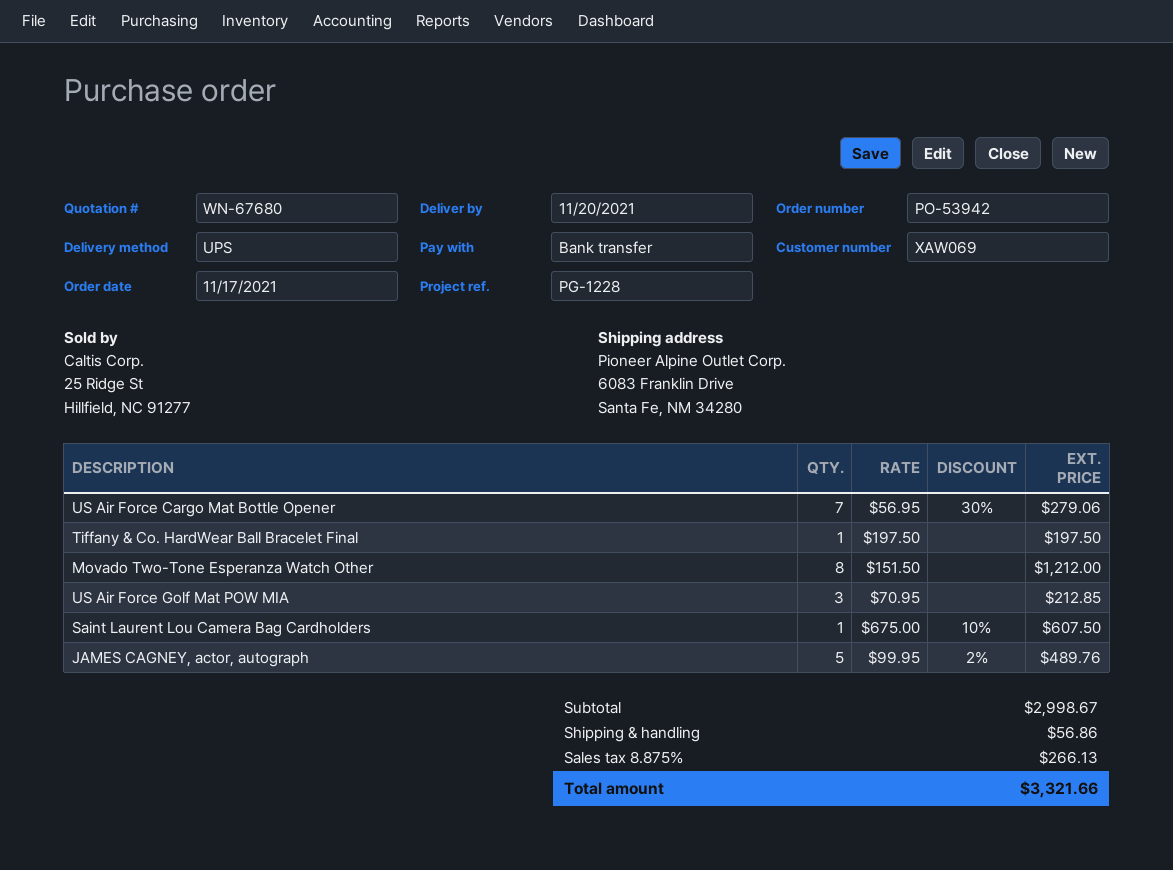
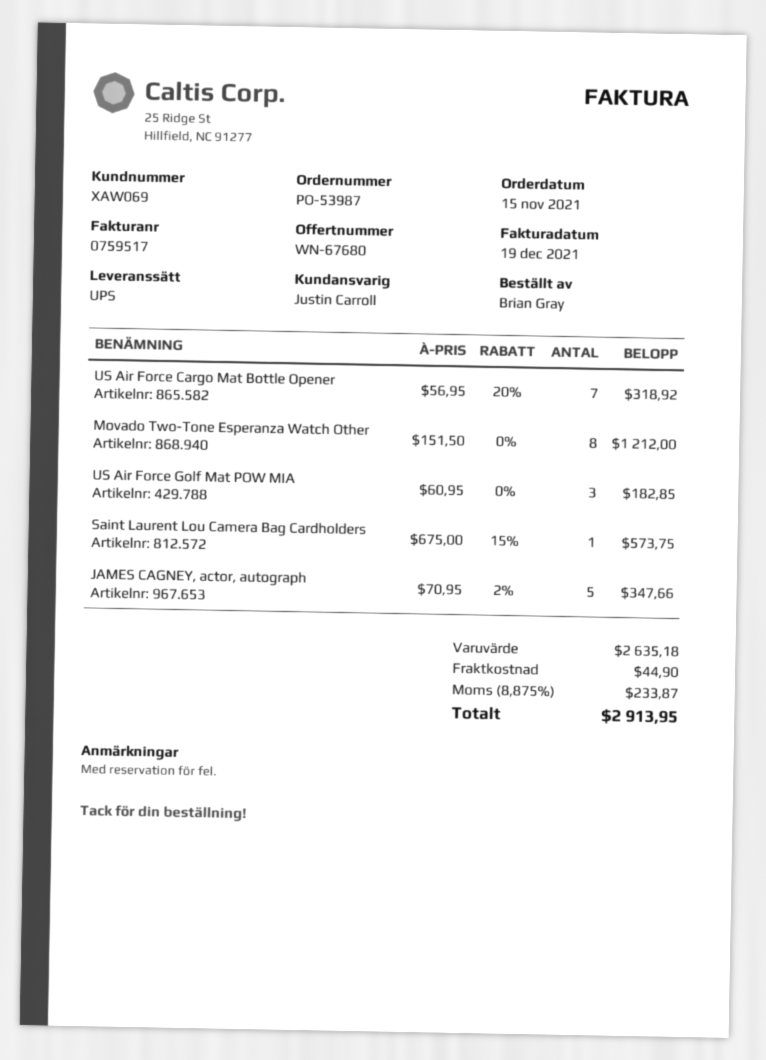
order number: PO-53942 -> PO-53987
order date: 2021-11-17 -> 2021-11-15
US Air Force Cargo Mat Bottle Opener: 7 x 56.95 - 30% = 279.06 -> 7 x 56.95 - 20% = 318.92
Tiffany & Co. HardWear Ball Bracelet Final: 1 x 197.50 = 197.50 -> none
US Air Force Golf Mat POW MIA: 3 x 70.95 = 212.85 -> 3 x 60.95 = 182.85
Saint Laurent Lou Camera Bag Cardholders: 1 x 675.00 - 10% = 607.50 -> 1 x 675.00 - 15% = 573.75
JAMES CAGNEY, actor, autograph: 5 x 99.95 - 2% = 489.76 -> 5 x 70.95 - 2% = 347.66
subtotal: 2998.67 -> 2635.18
shipping: 56.86 -> 44.90
tax: 8.875% = 266.13 -> 8.875% = 233.87
total: 3321.66 -> 2913.95

